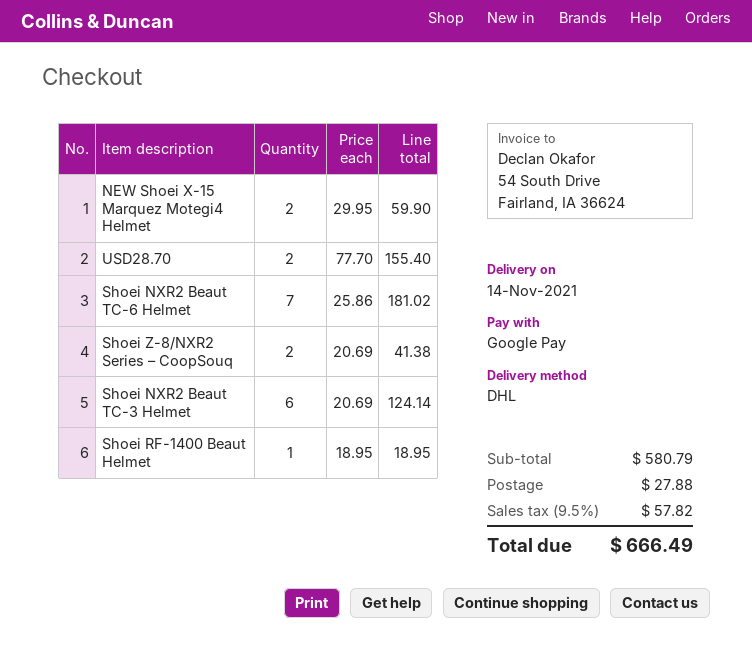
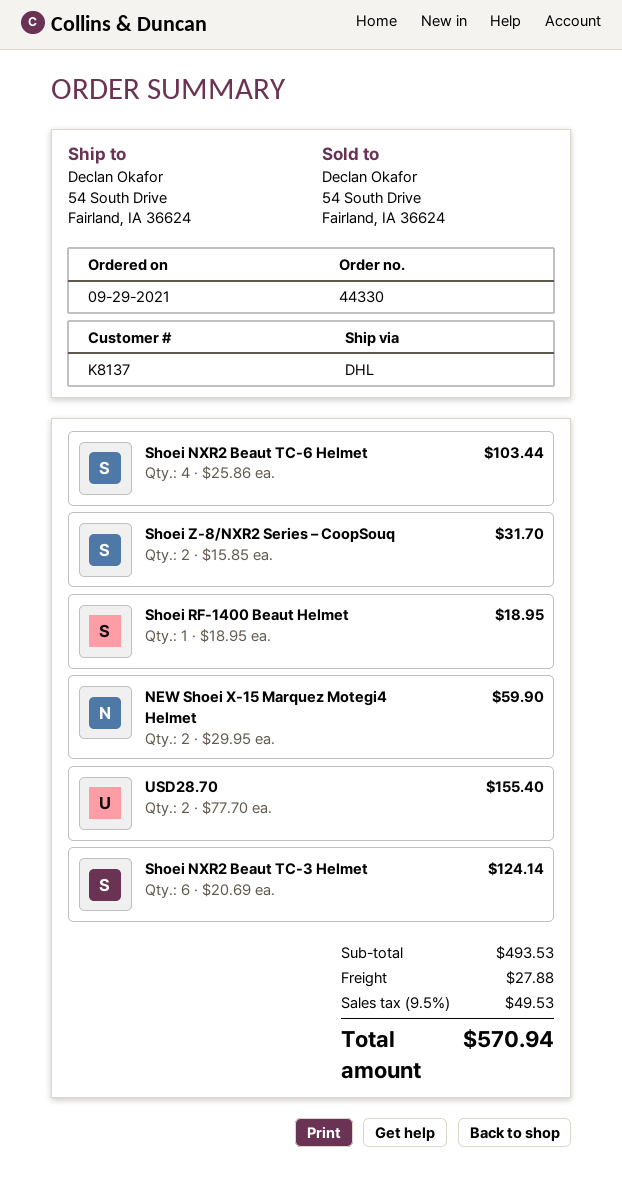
Shoei NXR2 Beaut TC-6 Helmet: 7 x 25.86 = 181.02 -> 4 x 25.86 = 103.44
Shoei Z-8/NXR2 Series – CoopSouq: 2 x 20.69 = 41.38 -> 2 x 15.85 = 31.70
subtotal: 580.79 -> 493.53
tax: 9.5% = 57.82 -> 9.5% = 49.53
total: 666.49 -> 570.94

